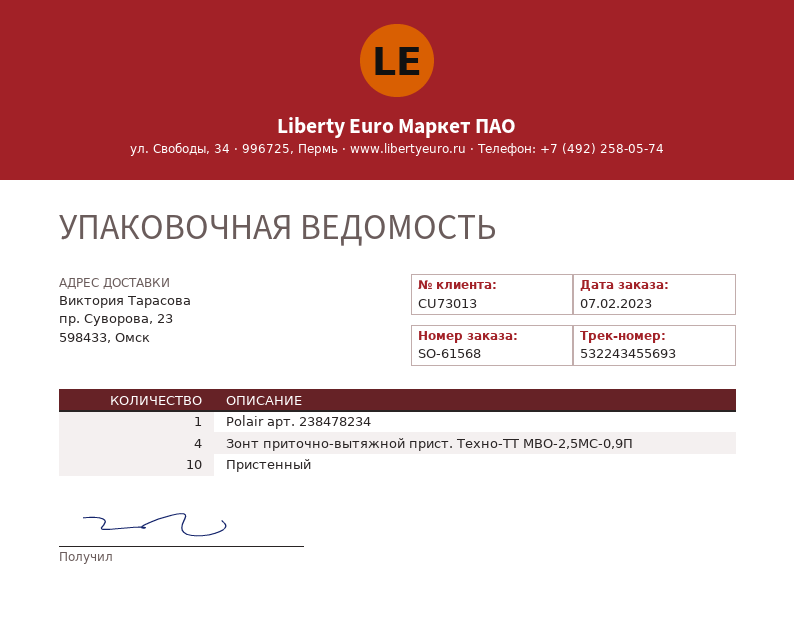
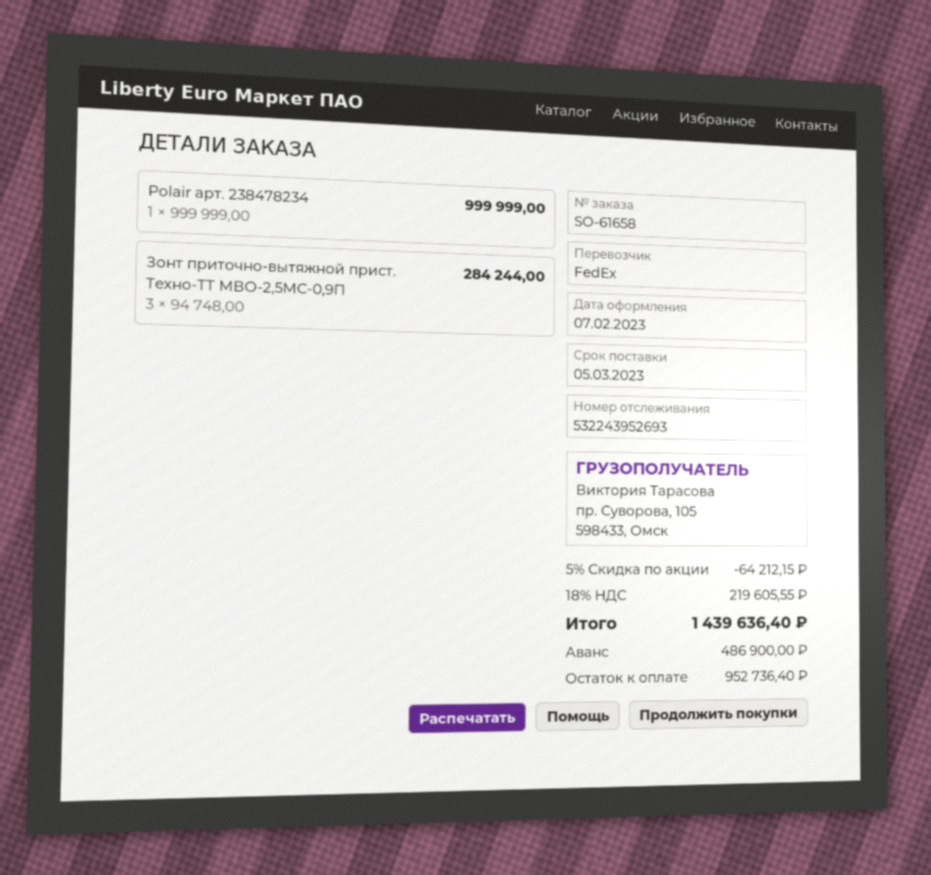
order number: SO-61568 -> SO-61658
tracking number: 532243455693 -> 532243952693
ship to: пр. Суворова, 23, 598433, Омск -> пр. Суворова, 105, 598433, Омск
Зонт приточно-вытяжной прист. Техно-ТТ МВО-2,5МС-0,9П: 4 -> 3
Пристенный: 10 -> none

